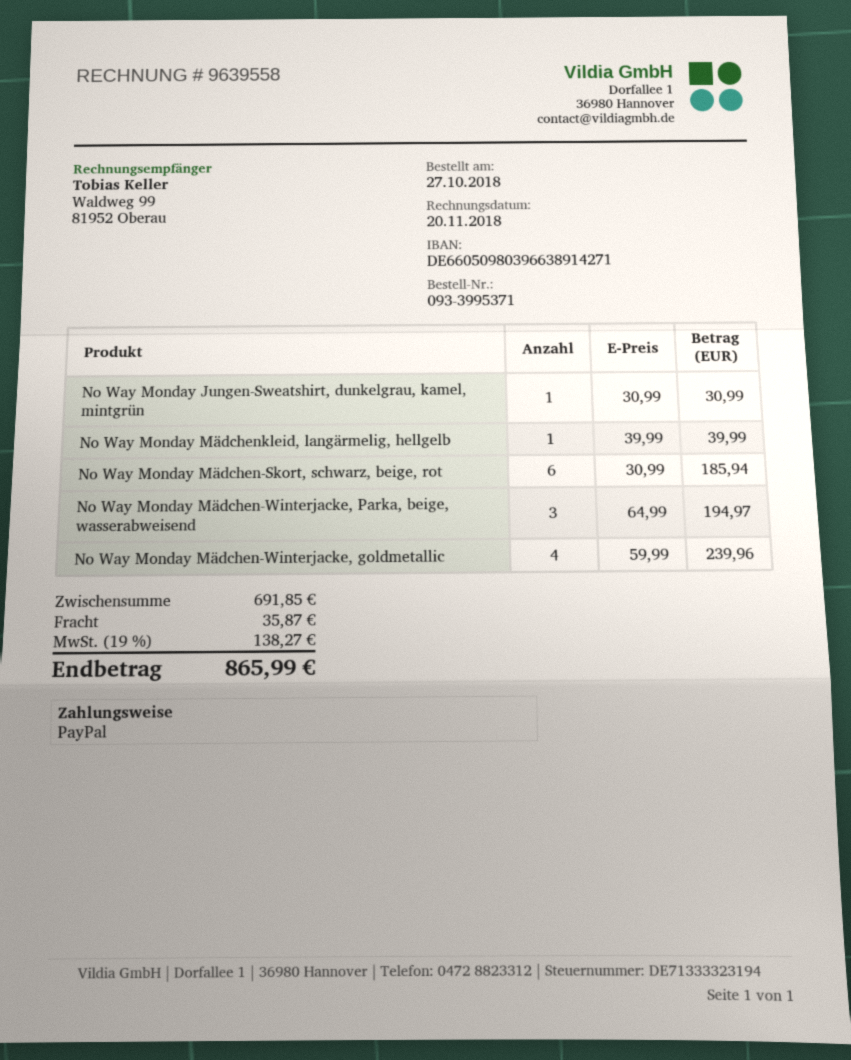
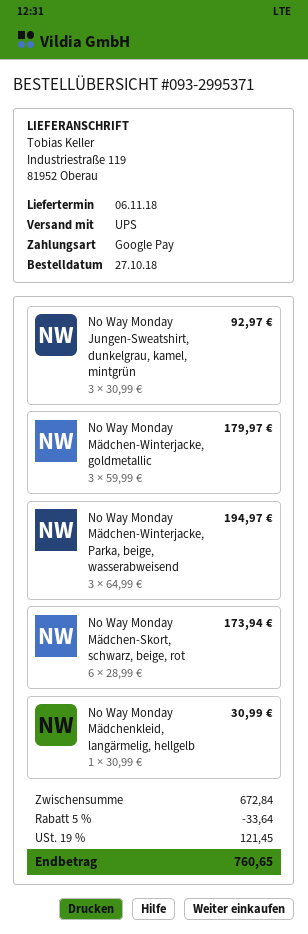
order number: 093-3995371 -> 093-2995371
payment method: PayPal -> Google Pay
No Way Monday Jungen-Sweatshirt, dunkelgrau, kamel, mintgrün: 1 x 30.99 = 30.99 -> 3 x 30.99 = 92.97
No Way Monday Mädchenkleid, langärmelig, hellgelb: 1 x 39.99 = 39.99 -> 1 x 30.99 = 30.99
No Way Monday Mädchen-Skort, schwarz, beige, rot: 6 x 30.99 = 185.94 -> 6 x 28.99 = 173.94
No Way Monday Mädchen-Winterjacke, goldmetallic: 4 x 59.99 = 239.96 -> 3 x 59.99 = 179.97
subtotal: 691.85 -> 672.84
discount: none -> 5% = 33.64
shipping: 35.87 -> none
tax: 19% = 138.27 -> 19% = 121.45
total: 865.99 -> 760.65

